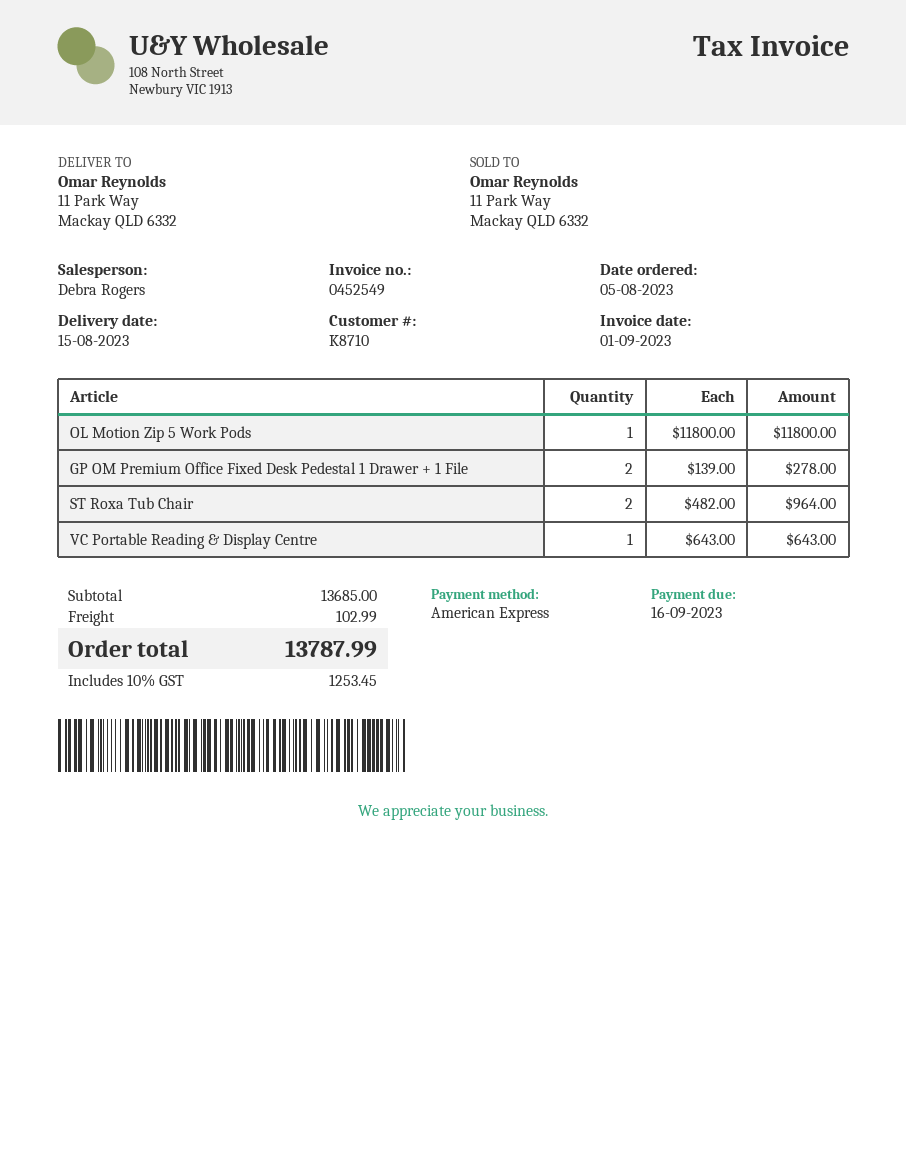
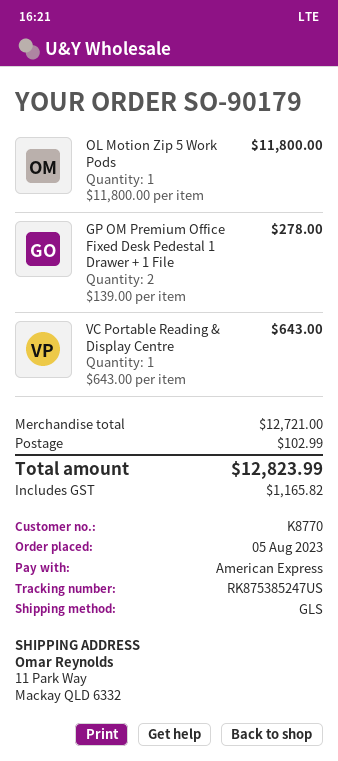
customer number: K8710 -> K8770
ST Roxa Tub Chair: 2 x 482.00 = 964.00 -> none
subtotal: 13685.00 -> 12721.00
tax: 1253.45 -> 1165.82
total: 13787.99 -> 12823.99

